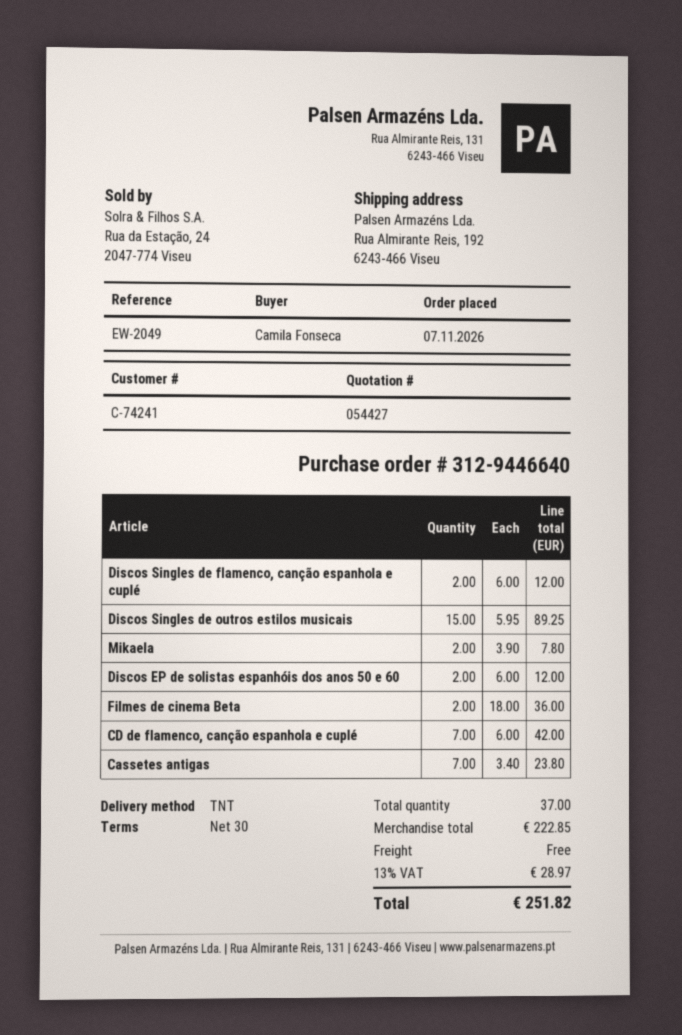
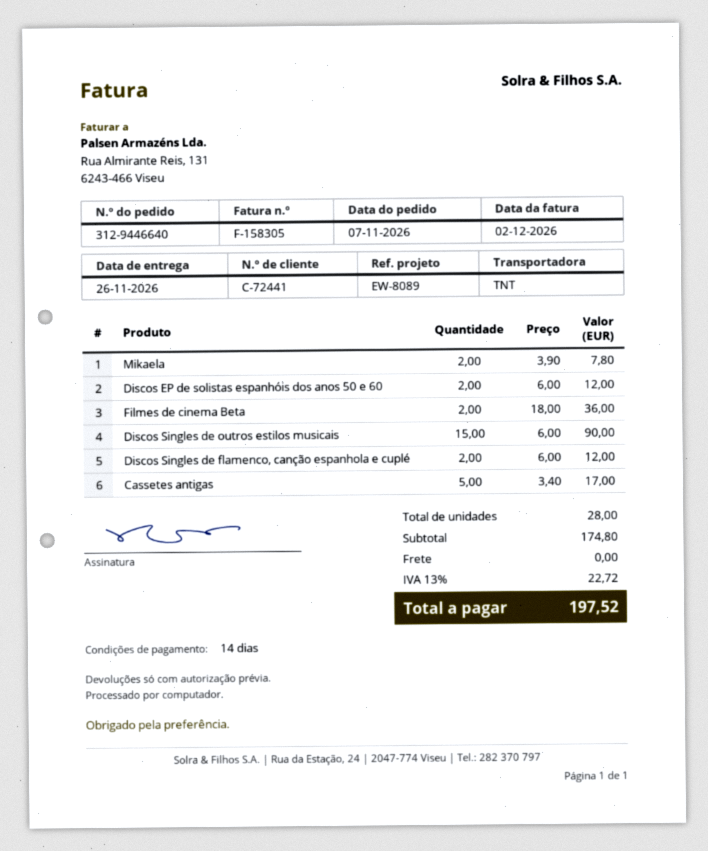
payment terms: 30 days -> 14 days
customer number: C-74241 -> C-72441
reference: EW-2049 -> EW-8089
Discos Singles de outros estilos musicais: 15 x 5.95 = 89.25 -> 15 x 6.00 = 90.00
CD de flamenco, canção espanhola e cuplé: 7 x 6.00 = 42.00 -> none
Cassetes antigas: 7 x 3.40 = 23.80 -> 5 x 3.40 = 17.00
total quantity: 37 -> 28
subtotal: 222.85 -> 174.80
tax: 13% = 28.97 -> 13% = 22.72
total: 251.82 -> 197.52

